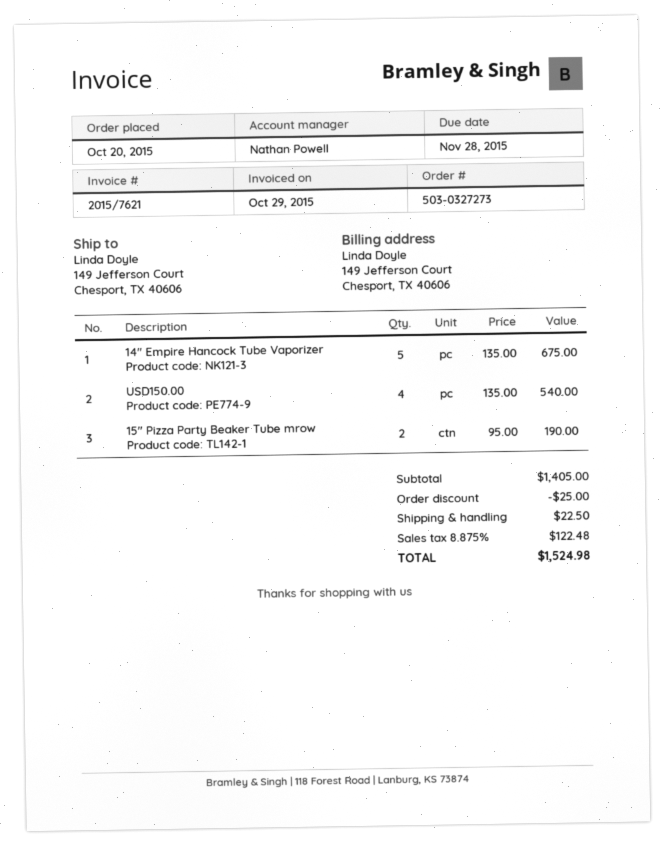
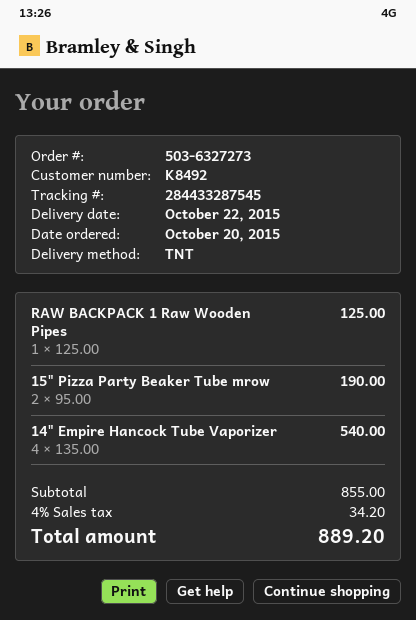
order number: 503-0327273 -> 503-6327273
14" Empire Hancock Tube Vaporizer: 5 x 135.00 = 675.00 -> 4 x 135.00 = 540.00
USD150.00: 4 x 135.00 = 540.00 -> none
RAW BACKPACK 1 Raw Wooden Pipes: none -> 1 x 125.00 = 125.00
subtotal: 1405.00 -> 855.00
discount: 25.00 -> none
shipping: 22.50 -> none
tax: 8.875% = 122.48 -> 4% = 34.20
total: 1524.98 -> 889.20

